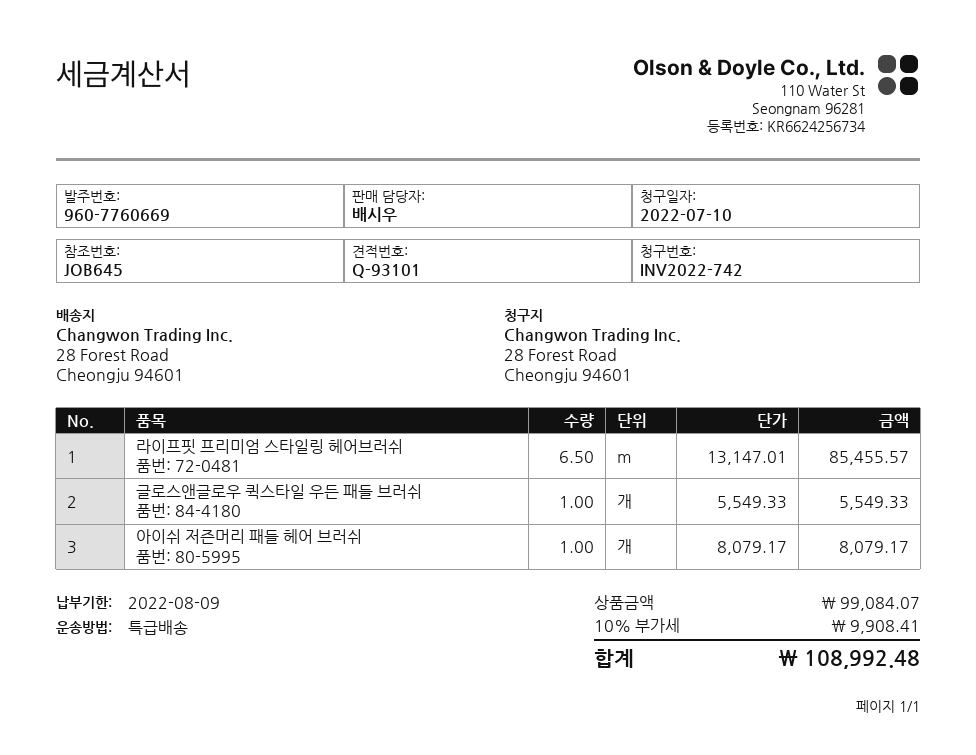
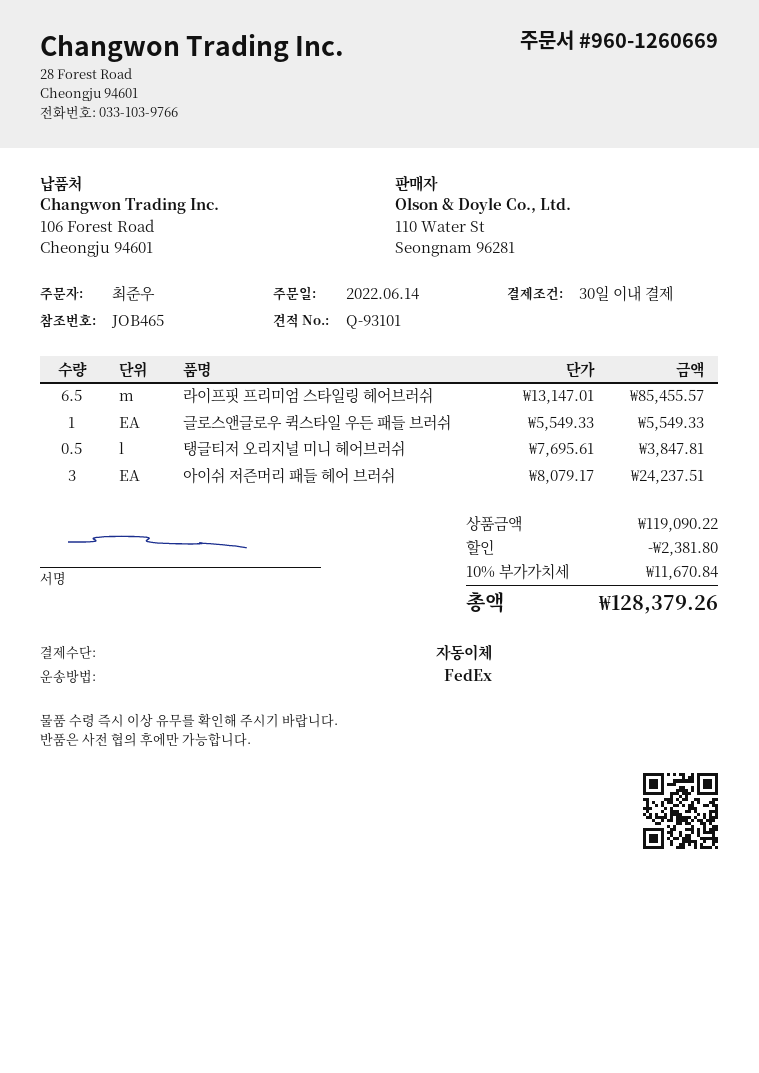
order number: 960-7760669 -> 960-1260669
reference: JOB645 -> JOB465
shipping method: express -> FedEx
ship to: 28 Forest Road, Cheongju 94601 -> 106 Forest Road, Cheongju 94601
아이쉬 저즌머리 패들 헤어 브러쉬: 1 x 8079.17 = 8079.17 -> 3 x 8079.17 = 24237.51
탱글티저 오리지널 미니 헤어브러쉬: none -> 0.5 x 7695.61 = 3847.81
subtotal: 99084.07 -> 119090.22
discount: none -> 2381.80
tax: 10% = 9908.41 -> 10% = 11670.84
total: 108992.48 -> 128379.26

